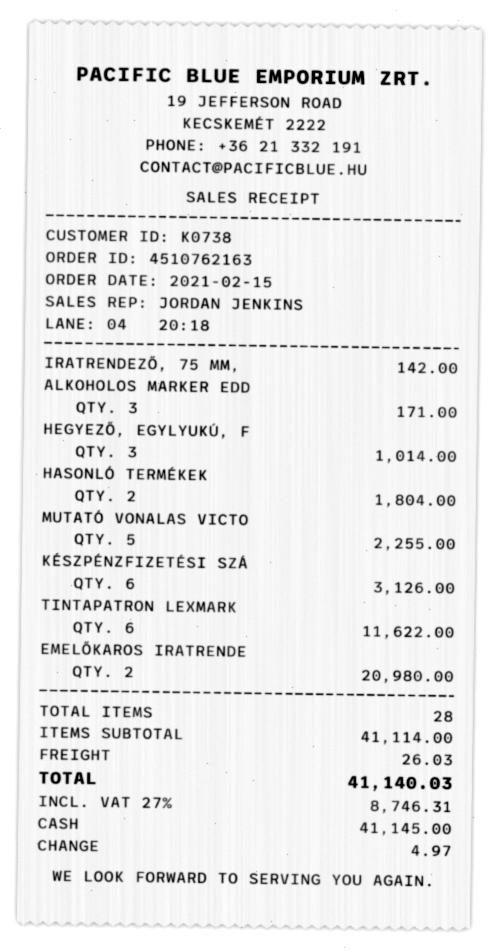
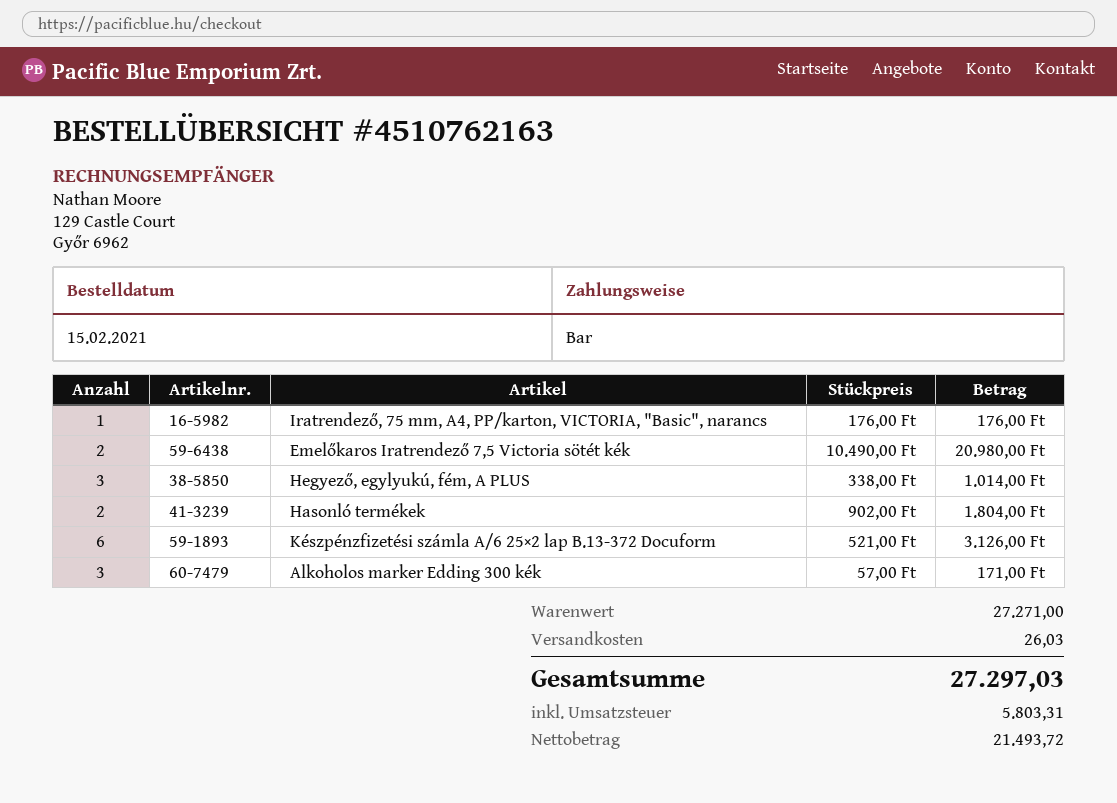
IRATRENDEZŐ, 75 MM,: 1 for 142.00 -> 1 for 176.00
MUTATÓ VONALAS VICTO: 5 for 2255.00 -> none
TINTAPATRON LEXMARK: 6 for 11622.00 -> none
subtotal: 41114.00 -> 27271.00
tax: 8746.31 -> 5803.31
total: 41140.03 -> 27297.03

